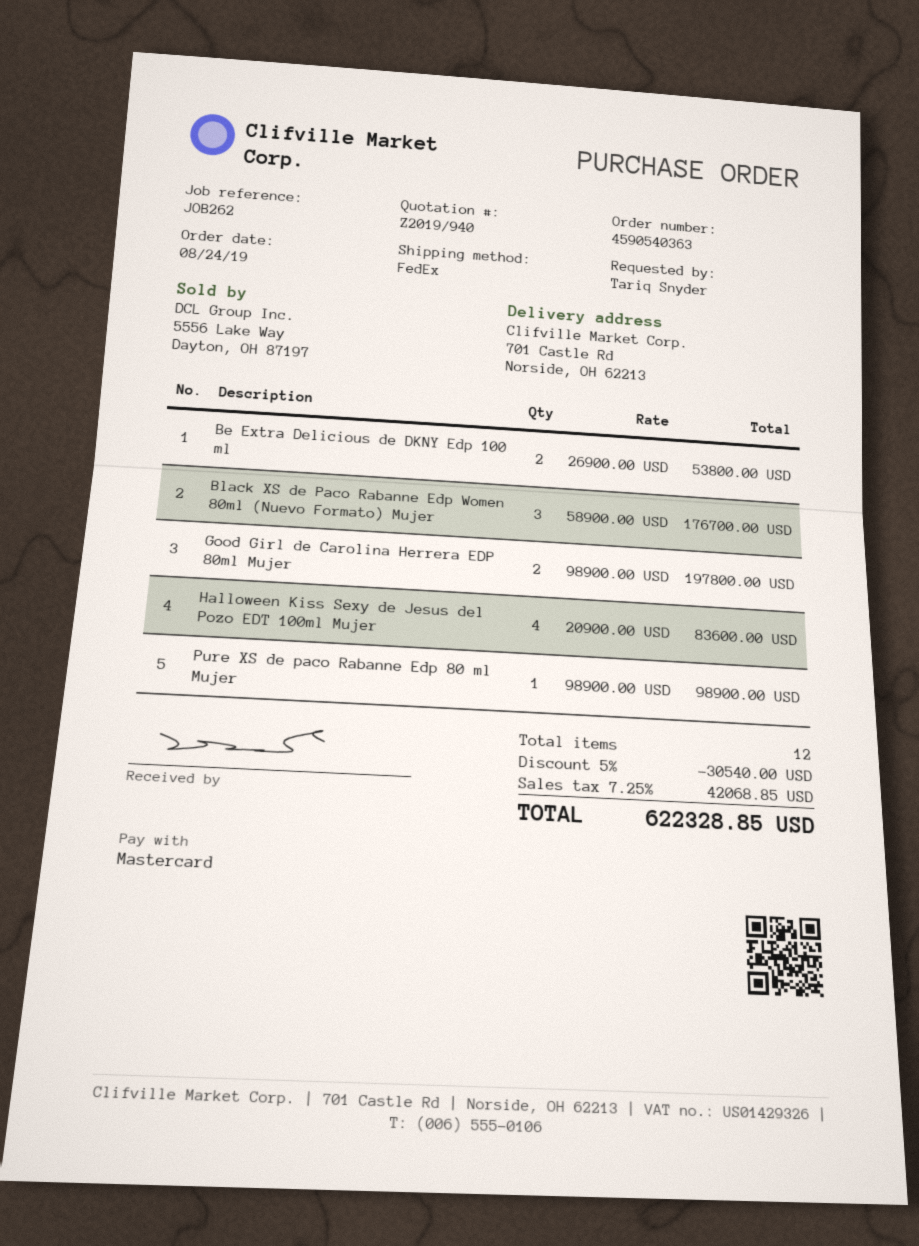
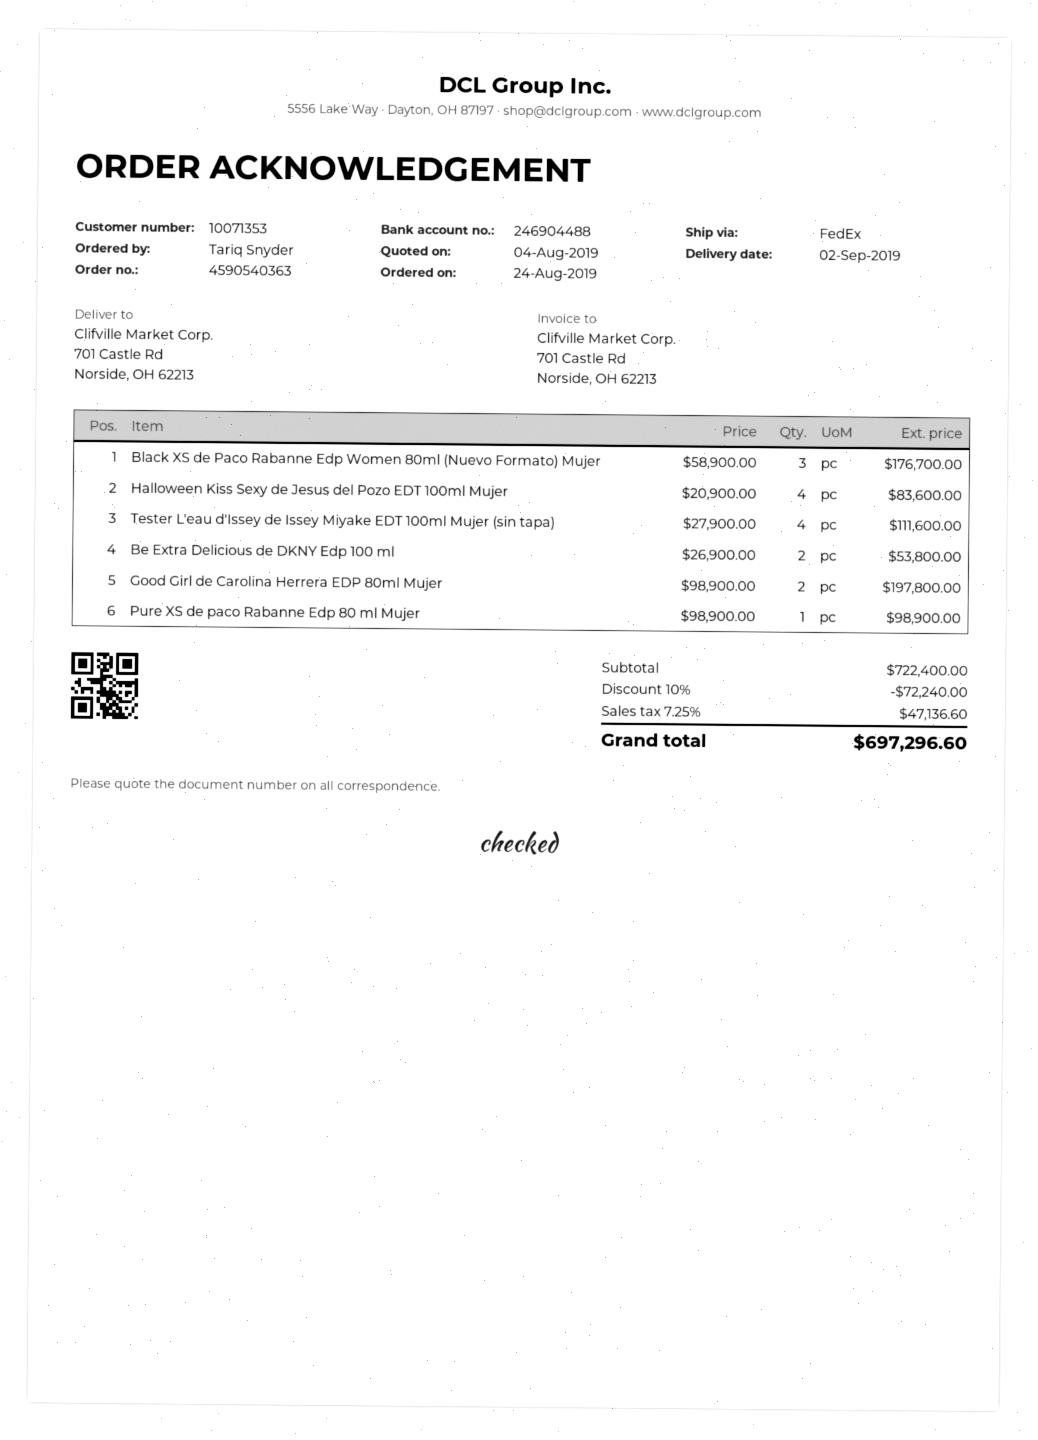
Tester L'eau d'Issey de Issey Miyake EDT 100ml Mujer (sin tapa): none -> 4 x 27900.00 = 111600.00
discount: 5% = 30540.00 -> 10% = 72240.00
tax: 7.25% = 42068.85 -> 7.25% = 47136.60
total: 622328.85 -> 697296.60

